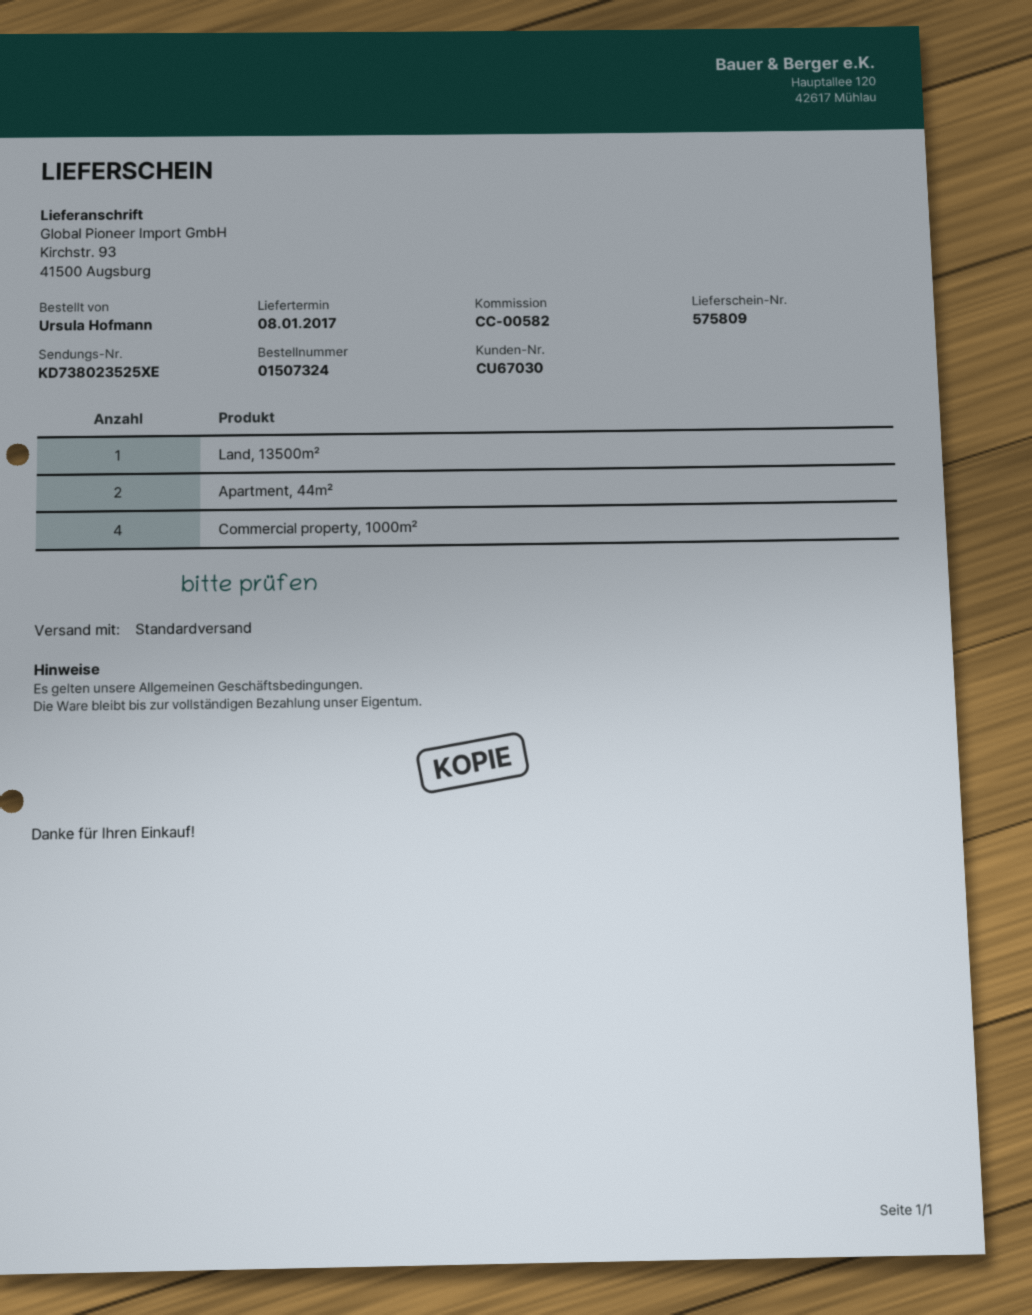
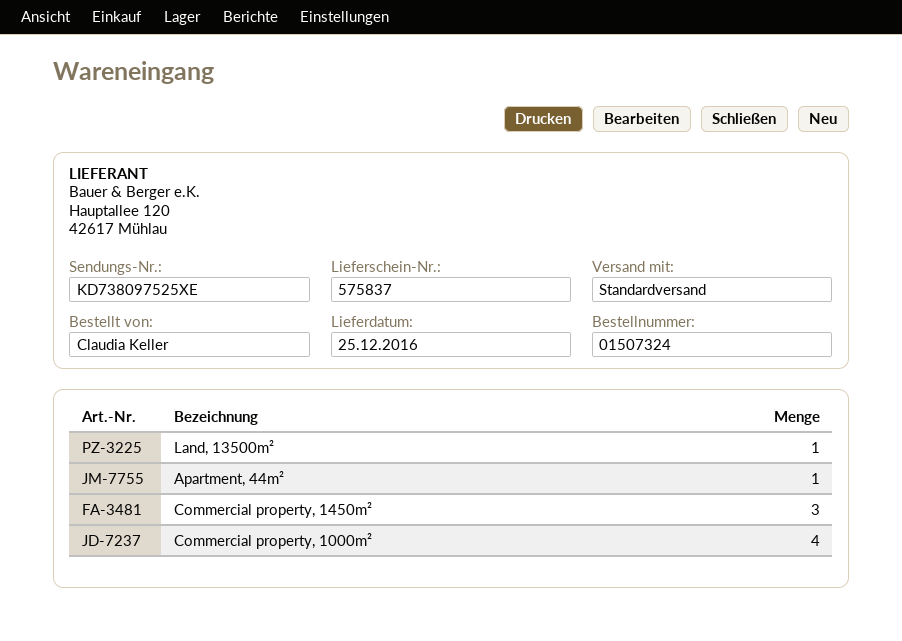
delivery note number: 575809 -> 575837
delivery date: 2017-01-08 -> 2016-12-25
ordered by: Ursula Hofmann -> Claudia Keller
tracking number: KD738023525XE -> KD738097525XE
Apartment, 44m²: 2 -> 1
Commercial property, 1450m²: none -> 3

